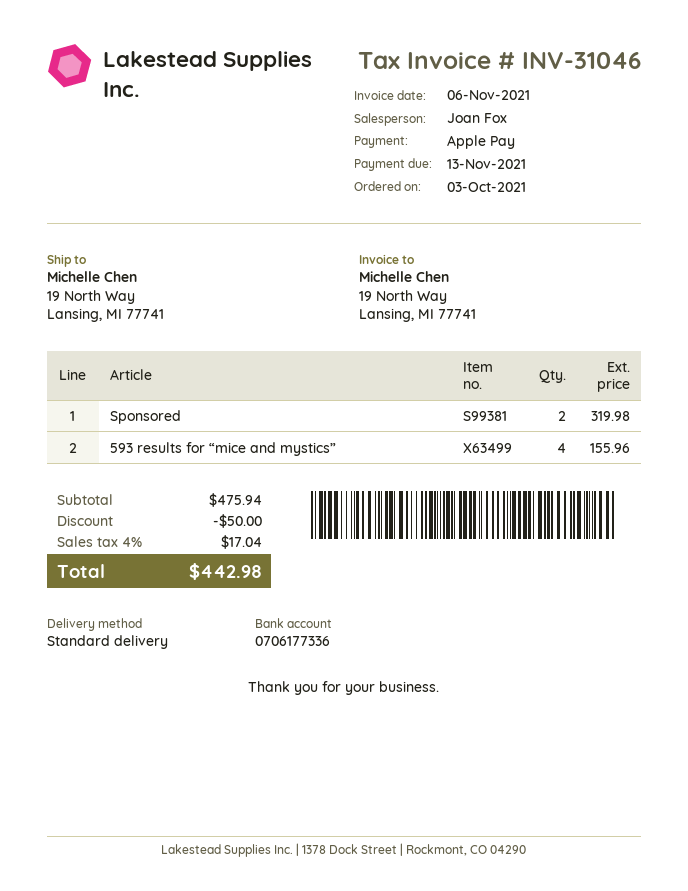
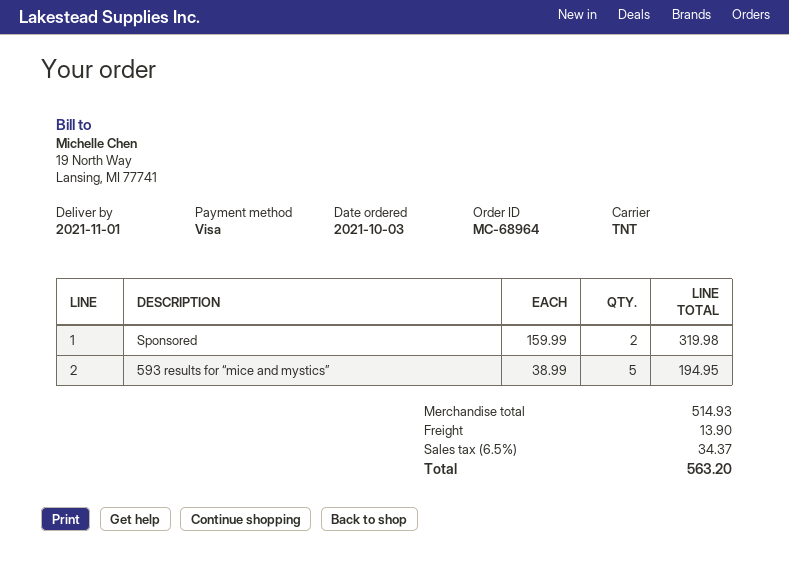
payment method: Apple Pay -> Visa
shipping method: standard -> TNT
593 results for “mice and mystics”: 4 for 155.96 -> 5 for 194.95
subtotal: 475.94 -> 514.93
discount: 50.00 -> none
shipping: none -> 13.90
tax: 4% = 17.04 -> 6.5% = 34.37
total: 442.98 -> 563.20

